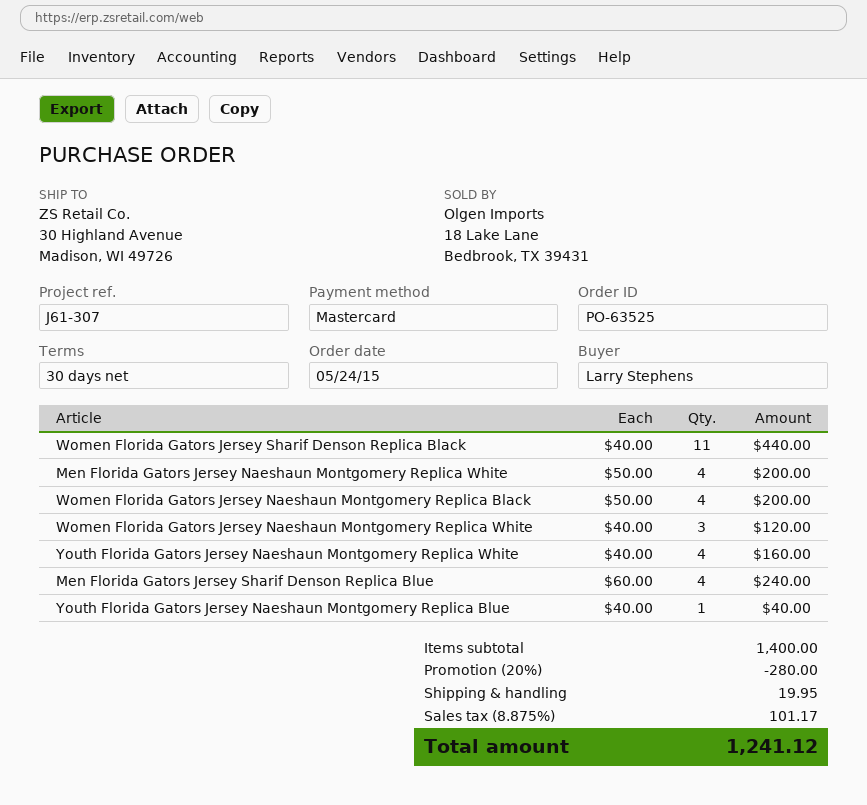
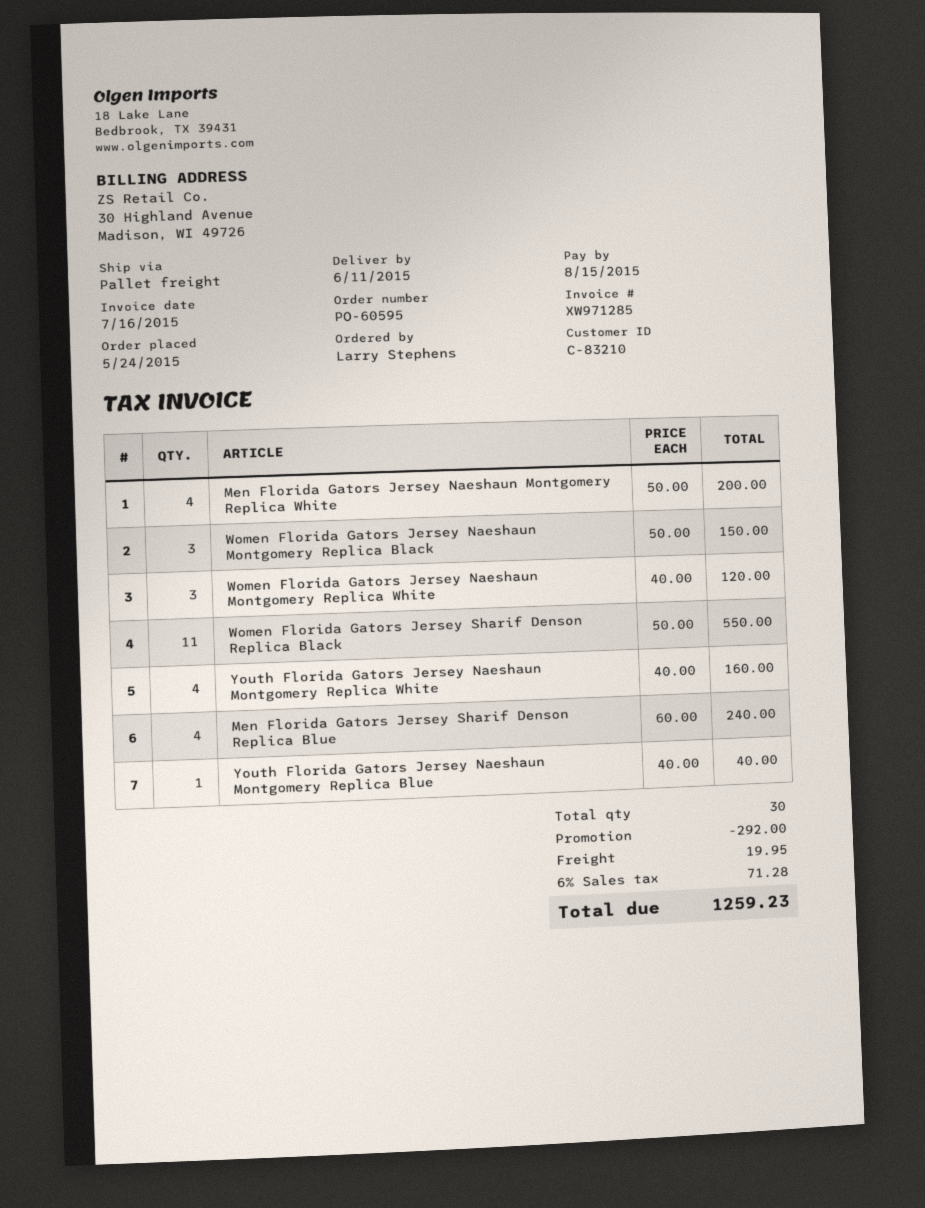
order number: PO-63525 -> PO-60595
Women Florida Gators Jersey Sharif Denson Replica Black: 11 x 40.00 = 440.00 -> 11 x 50.00 = 550.00
Women Florida Gators Jersey Naeshaun Montgomery Replica Black: 4 x 50.00 = 200.00 -> 3 x 50.00 = 150.00
discount: 280.00 -> 292.00
tax: 8.875% = 101.17 -> 6% = 71.28
total: 1241.12 -> 1259.23

